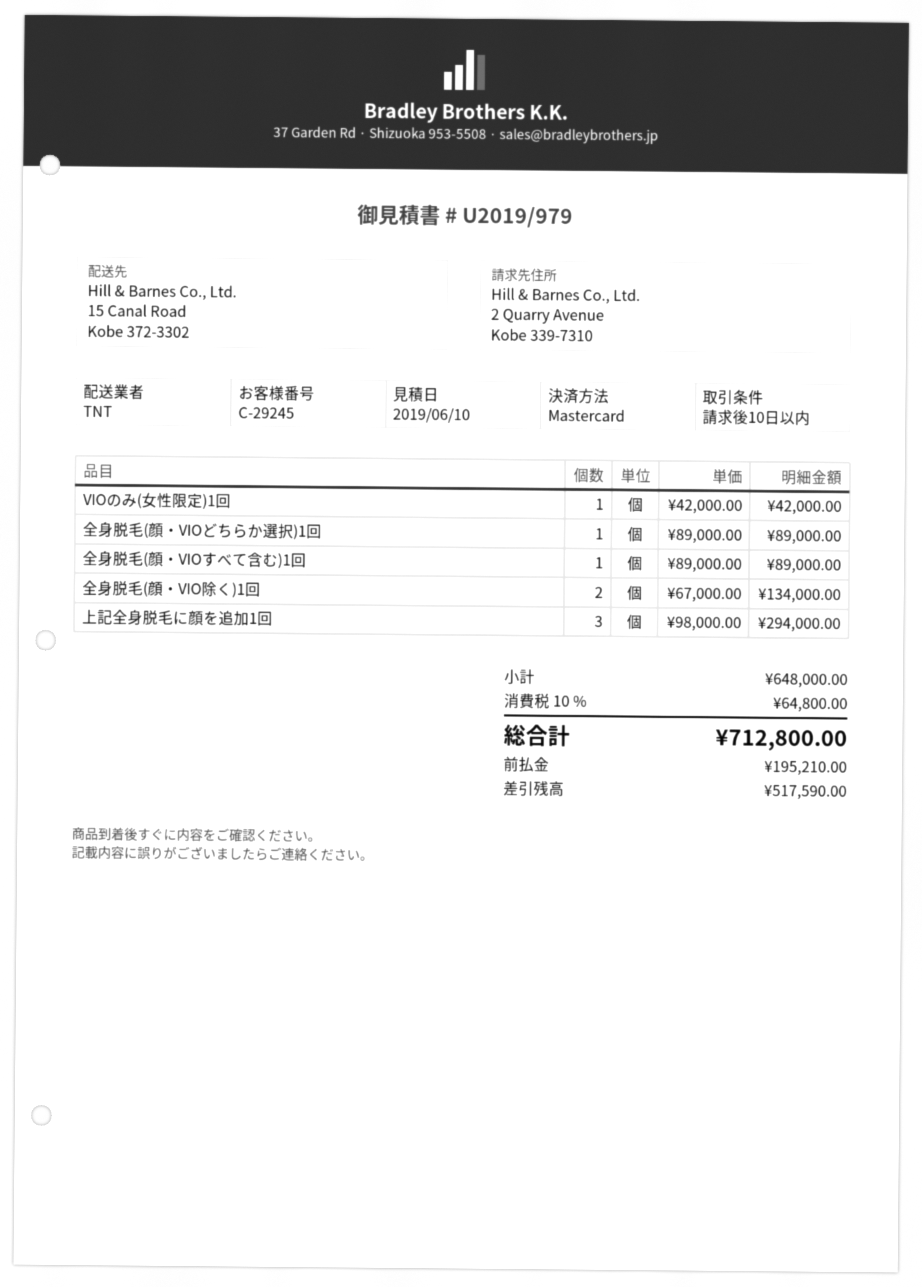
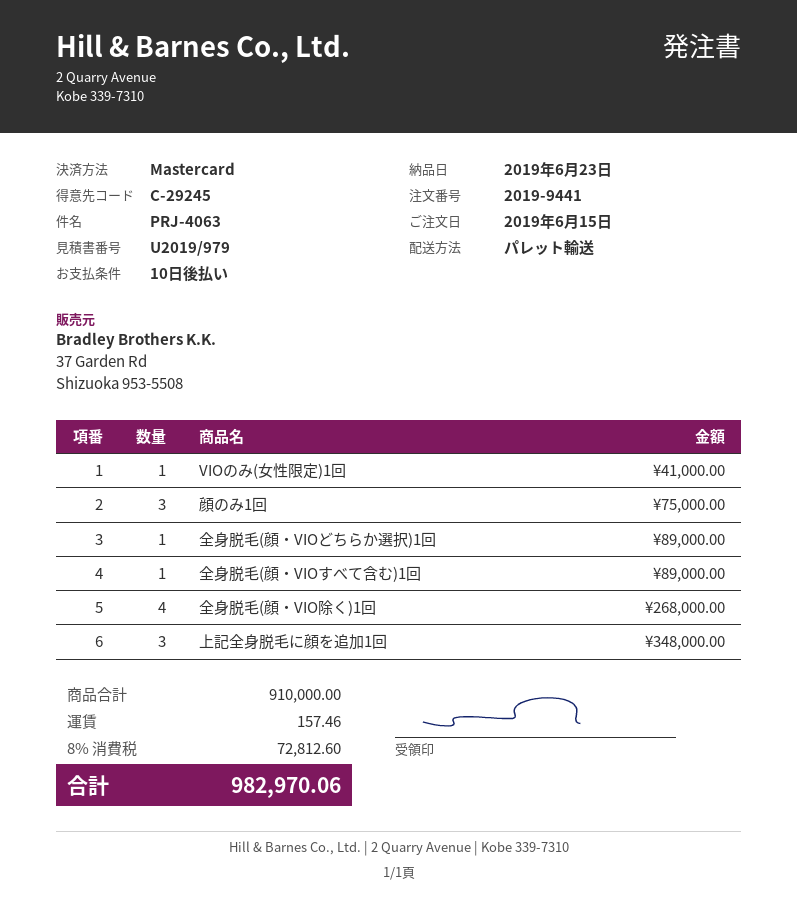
shipping method: TNT -> pallet freight
VIOのみ(女性限定)1回: 1 for 42000.00 -> 1 for 41000.00
全身脱毛(顔・VIO除く)1回: 2 for 134000.00 -> 4 for 268000.00
上記全身脱毛に顔を追加1回: 3 for 294000.00 -> 3 for 348000.00
顔のみ1回: none -> 3 for 75000.00
subtotal: 648000.00 -> 910000.00
shipping: none -> 157.46
tax: 10% = 64800.00 -> 8% = 72812.60
total: 712800.00 -> 982970.06

